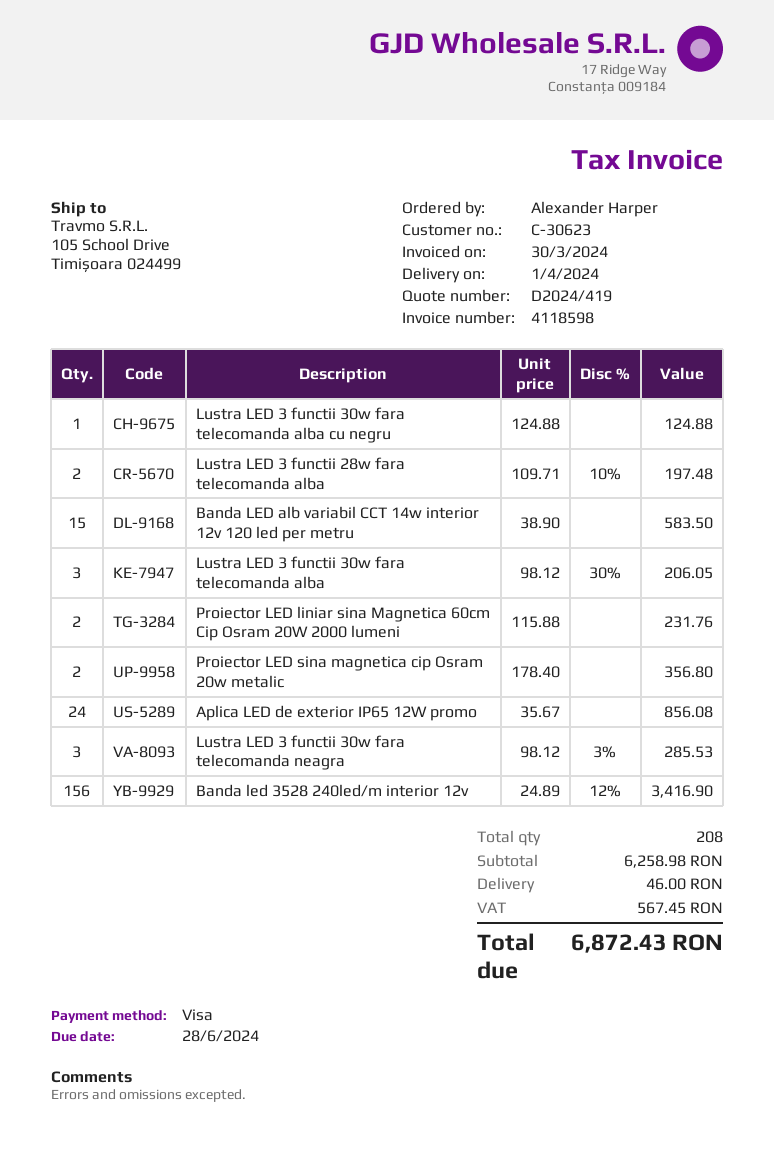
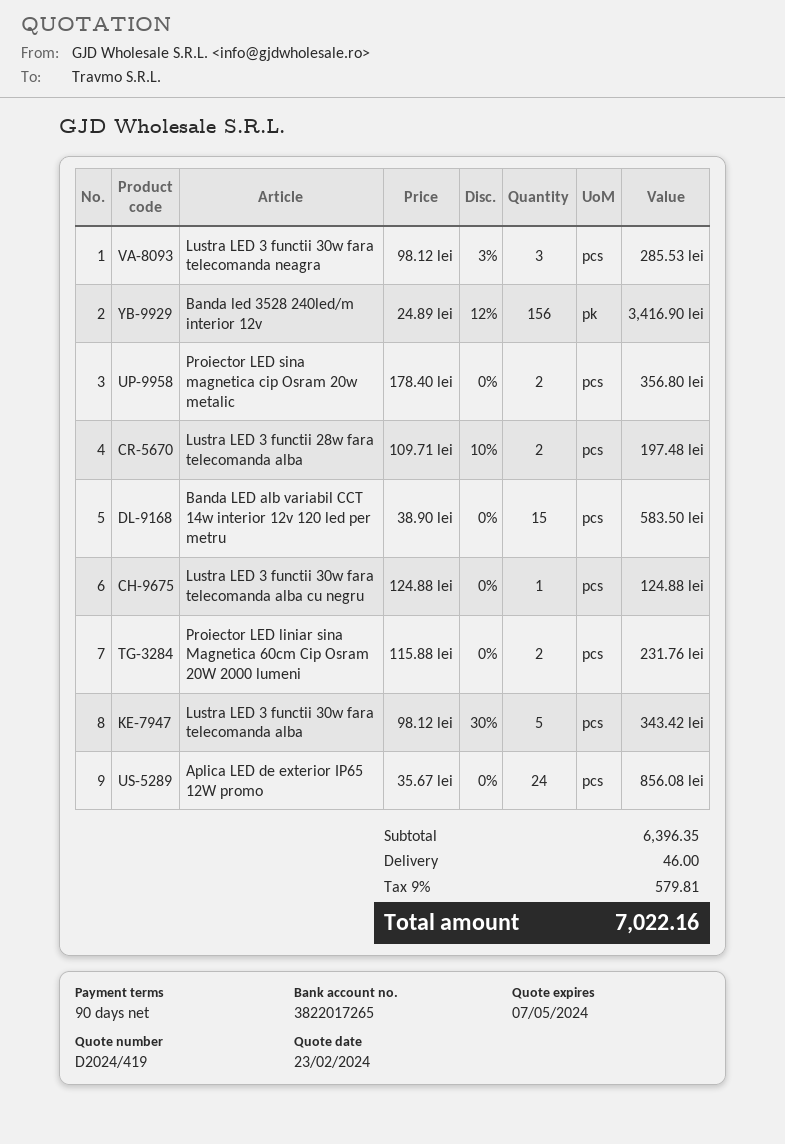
Lustra LED 3 functii 30w fara telecomanda alba: 3 x 98.12 - 30% = 206.05 -> 5 x 98.12 - 30% = 343.42
subtotal: 6258.98 -> 6396.35
tax: 567.45 -> 579.81
total: 6872.43 -> 7022.16

